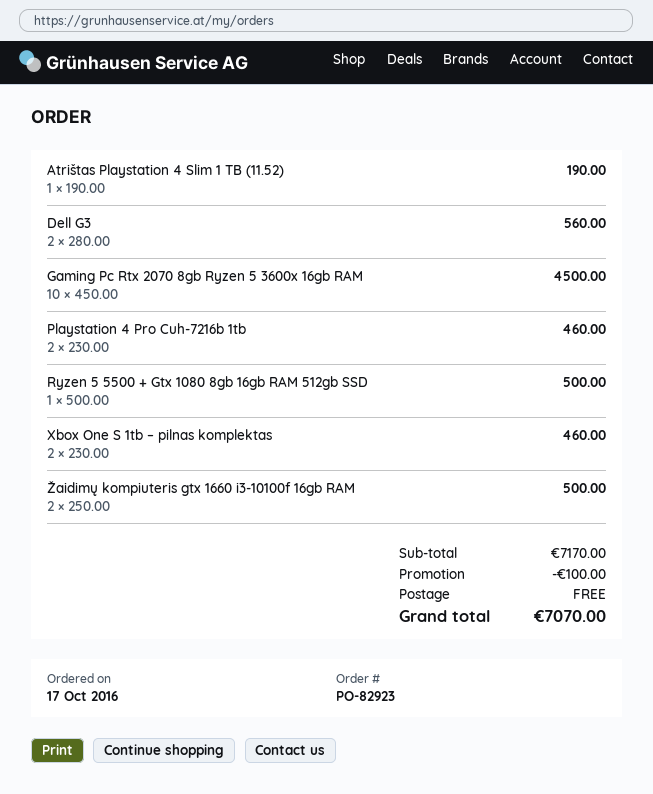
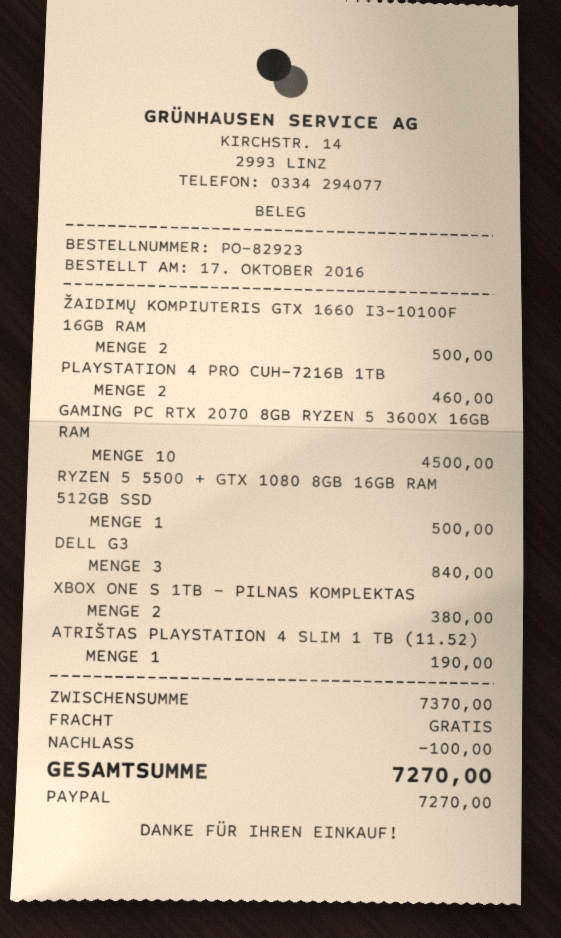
Dell G3: 2 for 560.00 -> 3 for 840.00
Xbox One S 1tb – pilnas komplektas: 2 for 460.00 -> 2 for 380.00
subtotal: 7170.00 -> 7370.00
total: 7070.00 -> 7270.00

